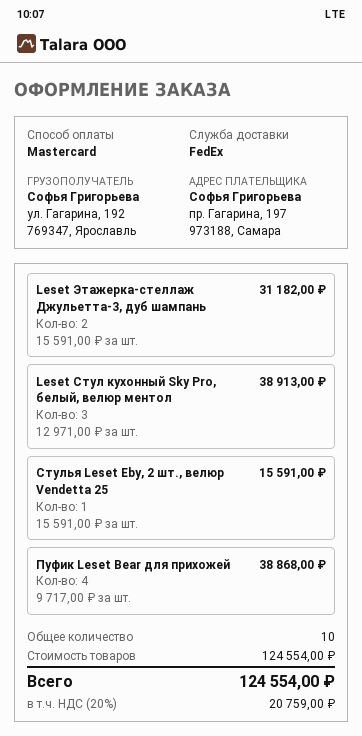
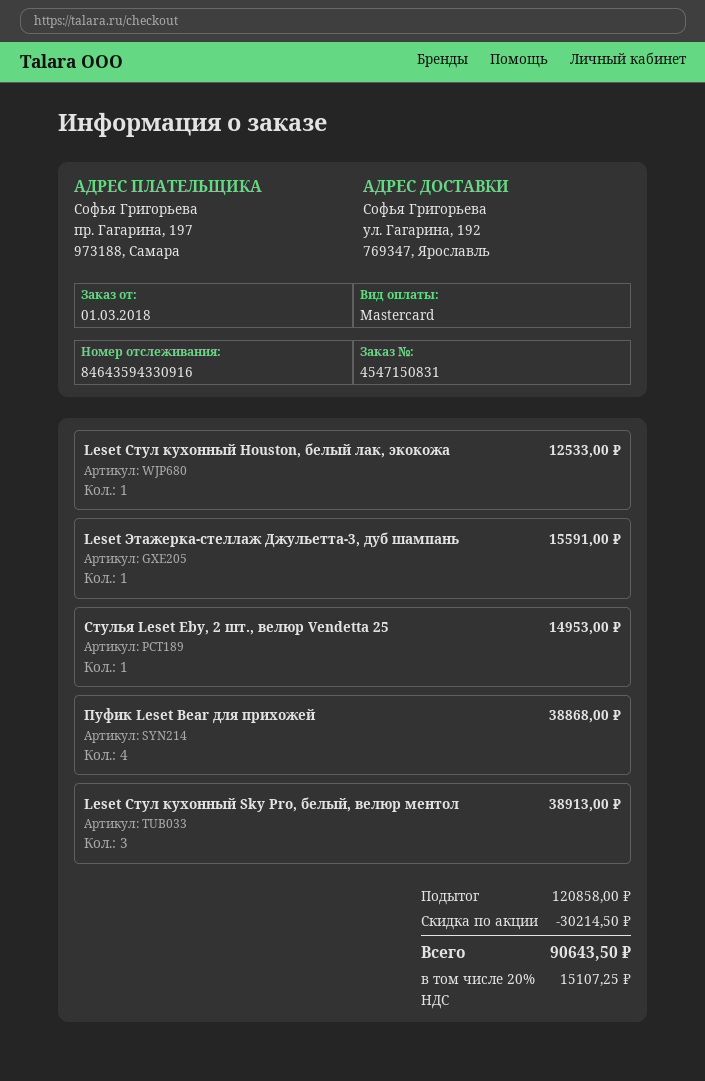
Leset Этажерка-стеллаж Джульетта-3, дуб шампань: 2 for 31182.00 -> 1 for 15591.00
Стулья Leset Eby, 2 шт., велюр Vendetta 25: 1 for 15591.00 -> 1 for 14953.00
Leset Стул кухонный Houston, белый лак, экокожа: none -> 1 for 12533.00
subtotal: 124554.00 -> 120858.00
discount: none -> 30214.50
tax: 20% = 20759.00 -> 20% = 15107.25
total: 124554.00 -> 90643.50

